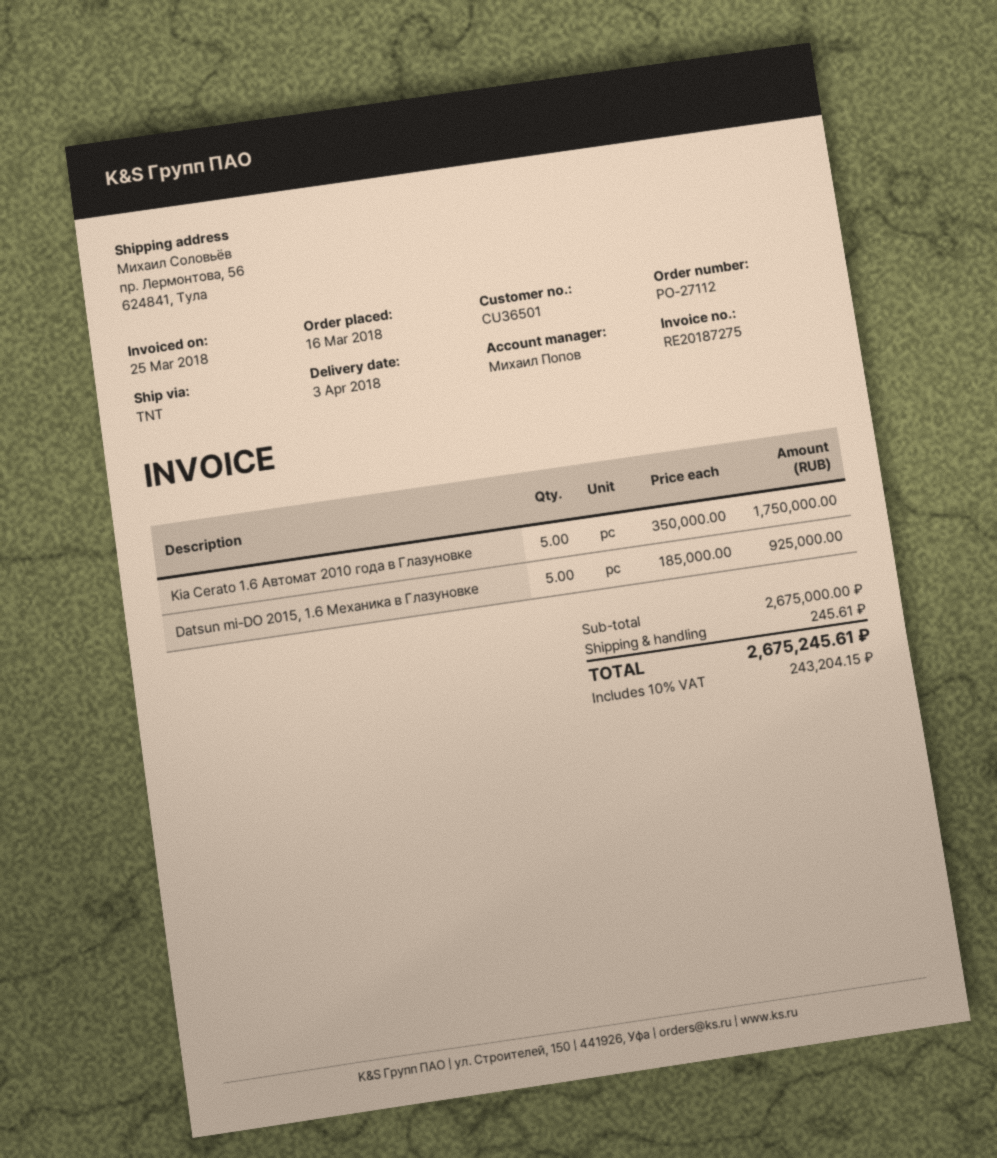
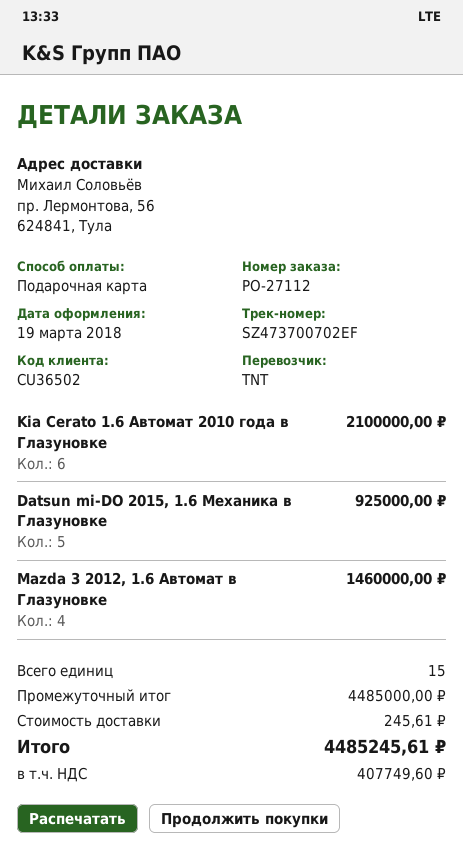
order date: 2018-03-16 -> 2018-03-19
customer number: CU36501 -> CU36502
Kia Cerato 1.6 Автомат 2010 года в Глазуновке: 5 for 1750000.00 -> 6 for 2100000.00
Mazda 3 2012, 1.6 Автомат в Глазуновке: none -> 4 for 1460000.00
subtotal: 2675000.00 -> 4485000.00
tax: 243204.15 -> 407749.60
total: 2675245.61 -> 4485245.61

